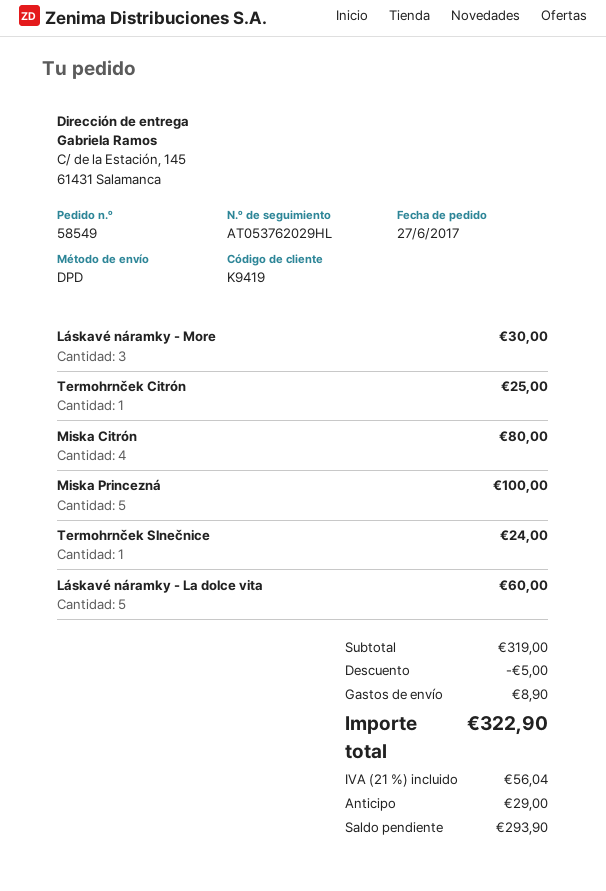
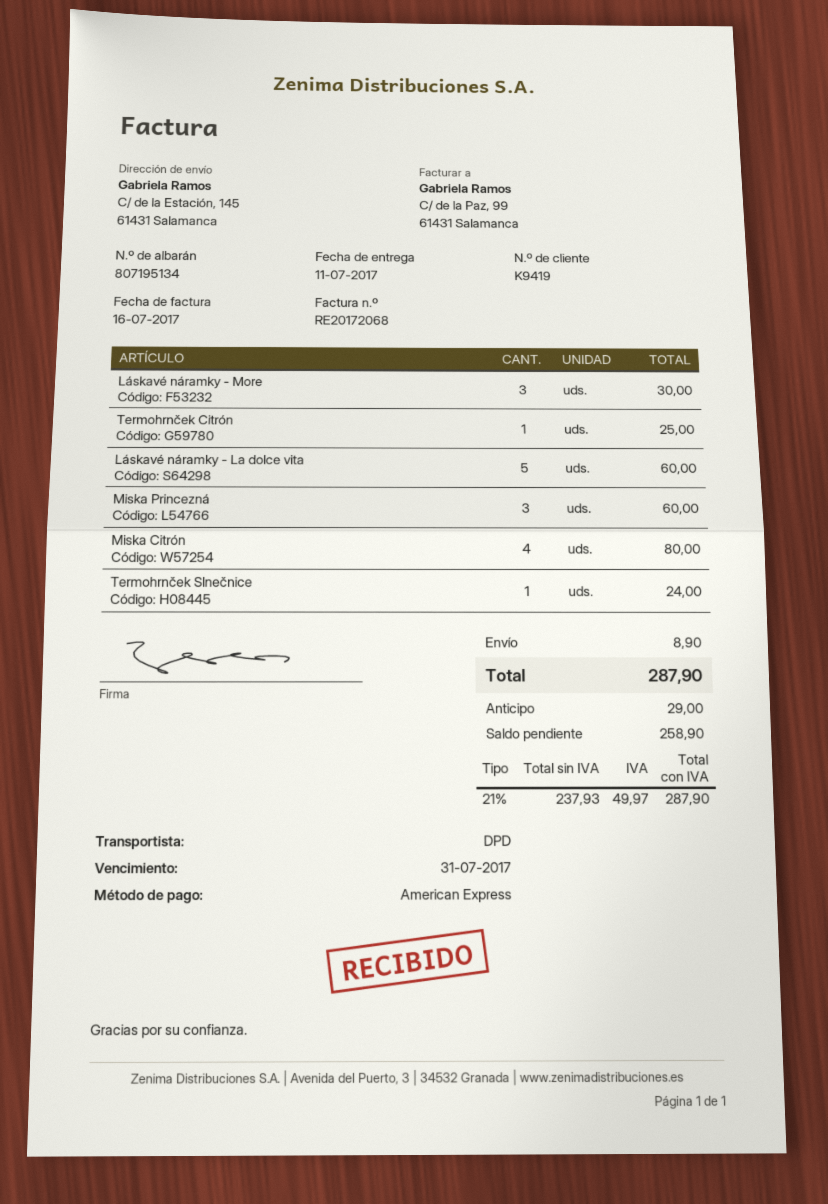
Miska Princezná: 5 for 100.00 -> 3 for 60.00
discount: 5.00 -> none
tax: 21% = 56.04 -> 21% = 49.97
total: 322.90 -> 287.90
balance: 293.90 -> 258.90

